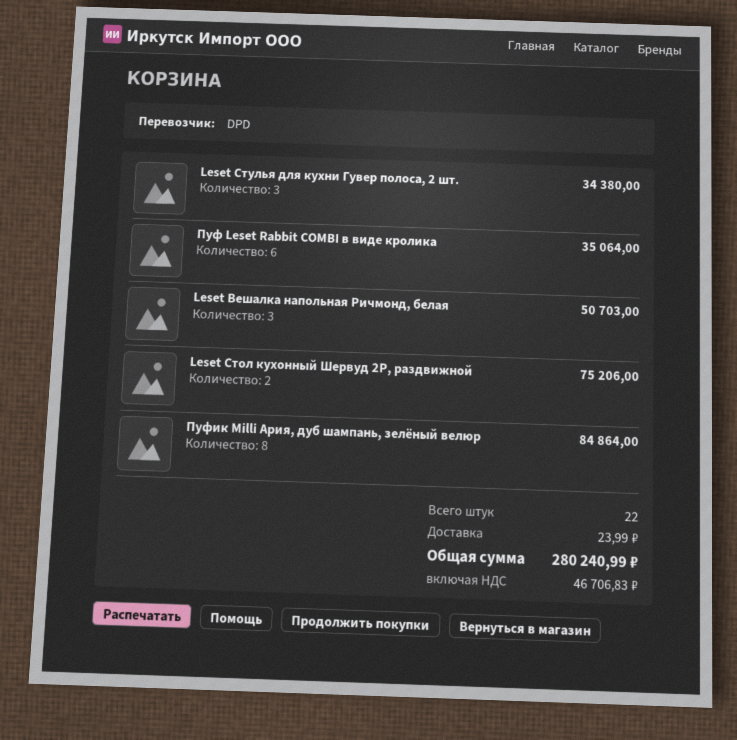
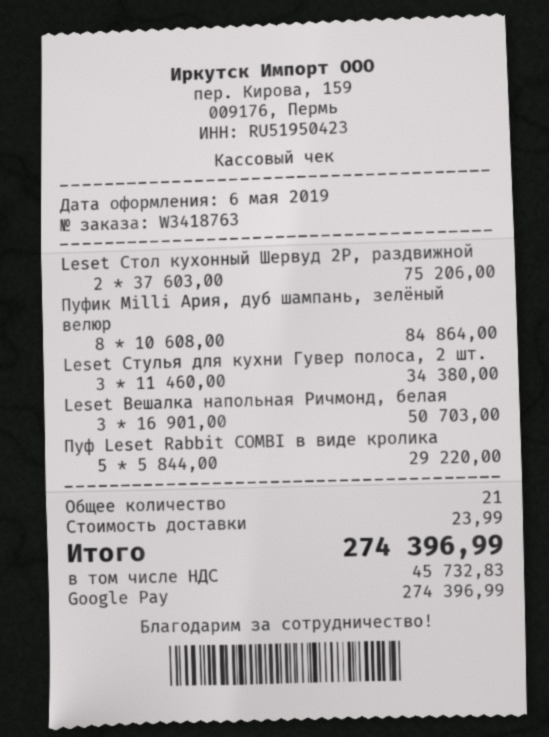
Пуф Leset Rabbit COMBI в виде кролика: 6 for 35064.00 -> 5 for 29220.00
total quantity: 22 -> 21
tax: 46706.83 -> 45732.83
total: 280240.99 -> 274396.99

